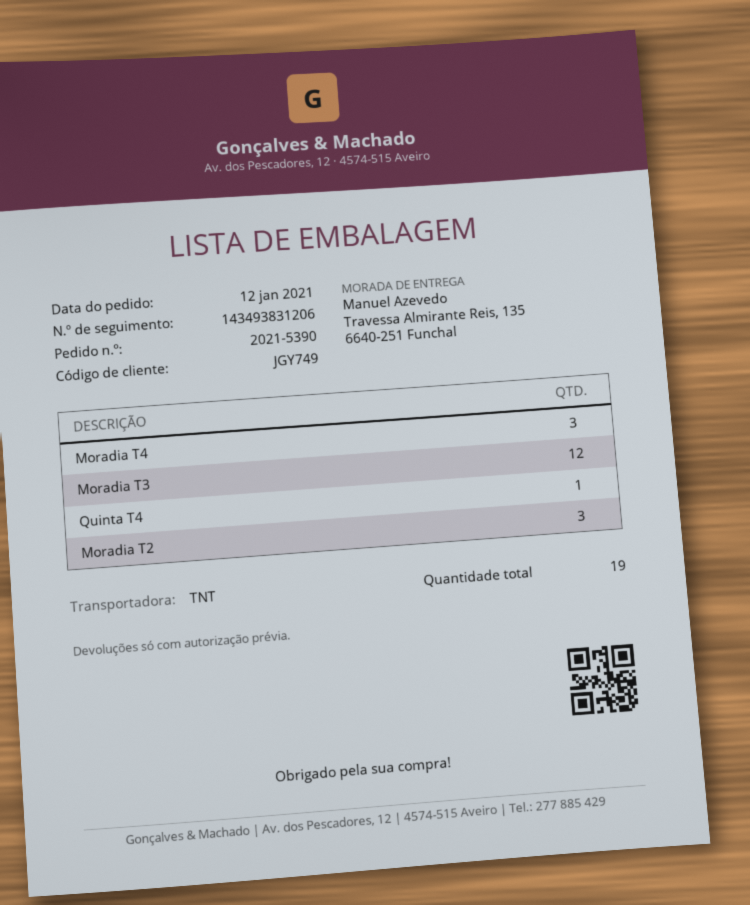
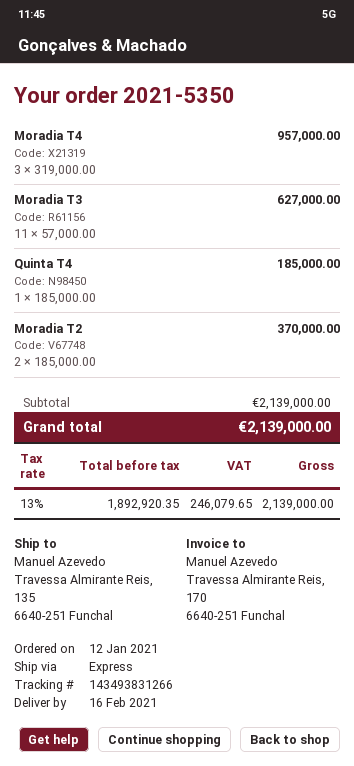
order number: 2021-5390 -> 2021-5350
shipping method: TNT -> express
tracking number: 143493831206 -> 143493831266
Moradia T3: 12 -> 11
Moradia T2: 3 -> 2

